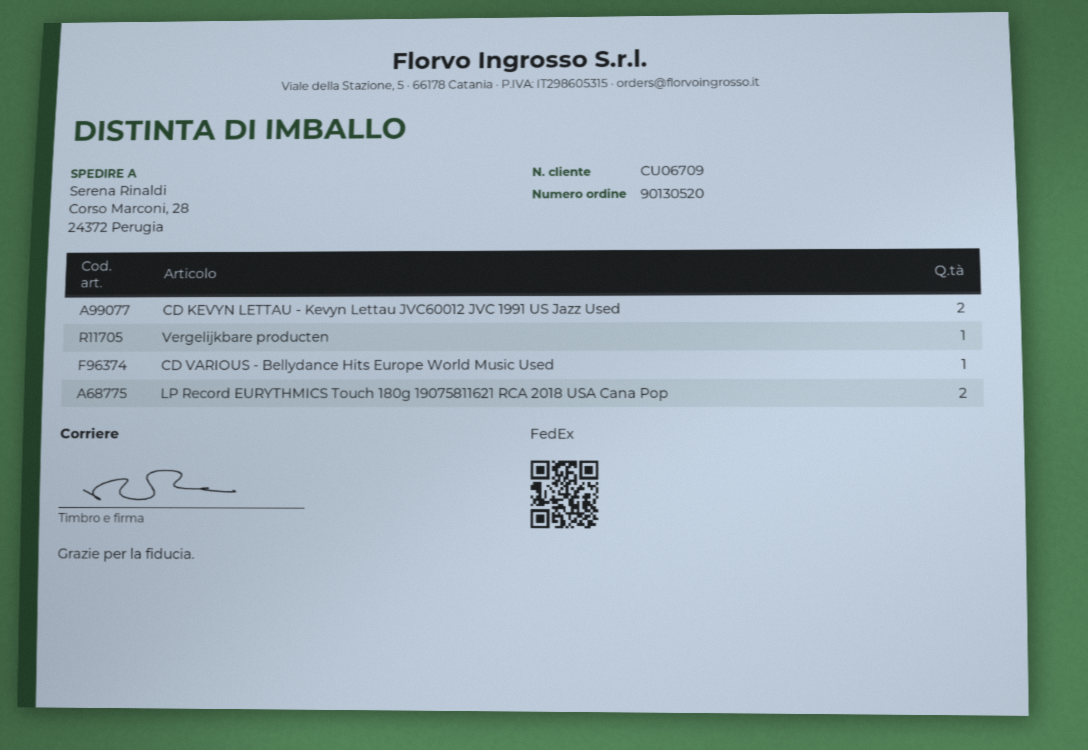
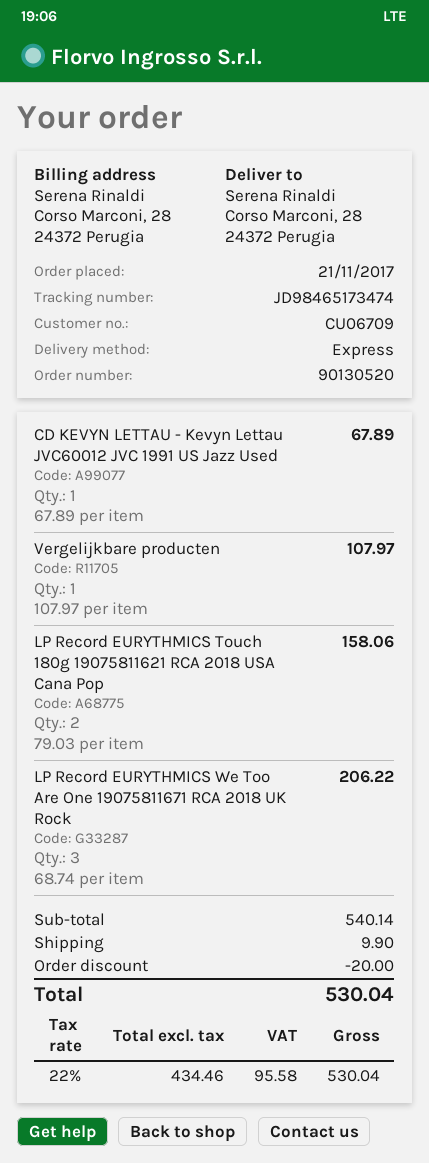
shipping method: FedEx -> express
CD KEVYN LETTAU - Kevyn Lettau JVC60012 JVC 1991 US Jazz Used: 2 -> 1
CD VARIOUS - Bellydance Hits Europe World Music Used: 1 -> none
LP Record EURYTHMICS We Too Are One 19075811671 RCA 2018 UK Rock: none -> 3

